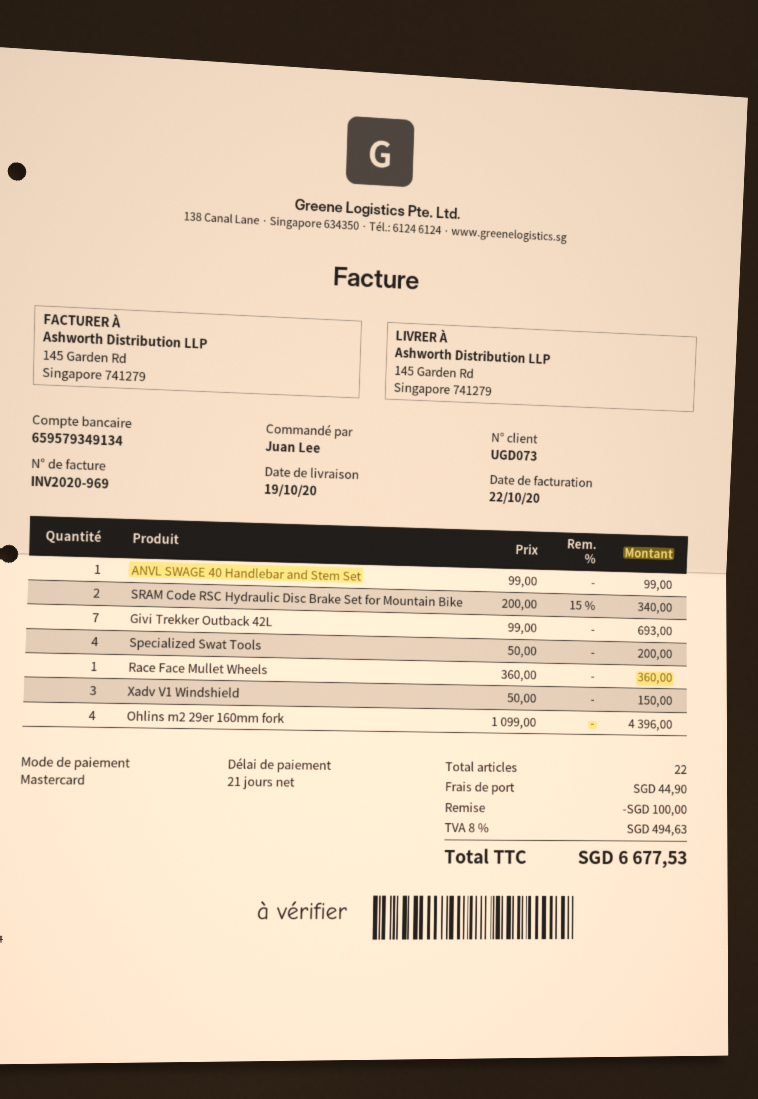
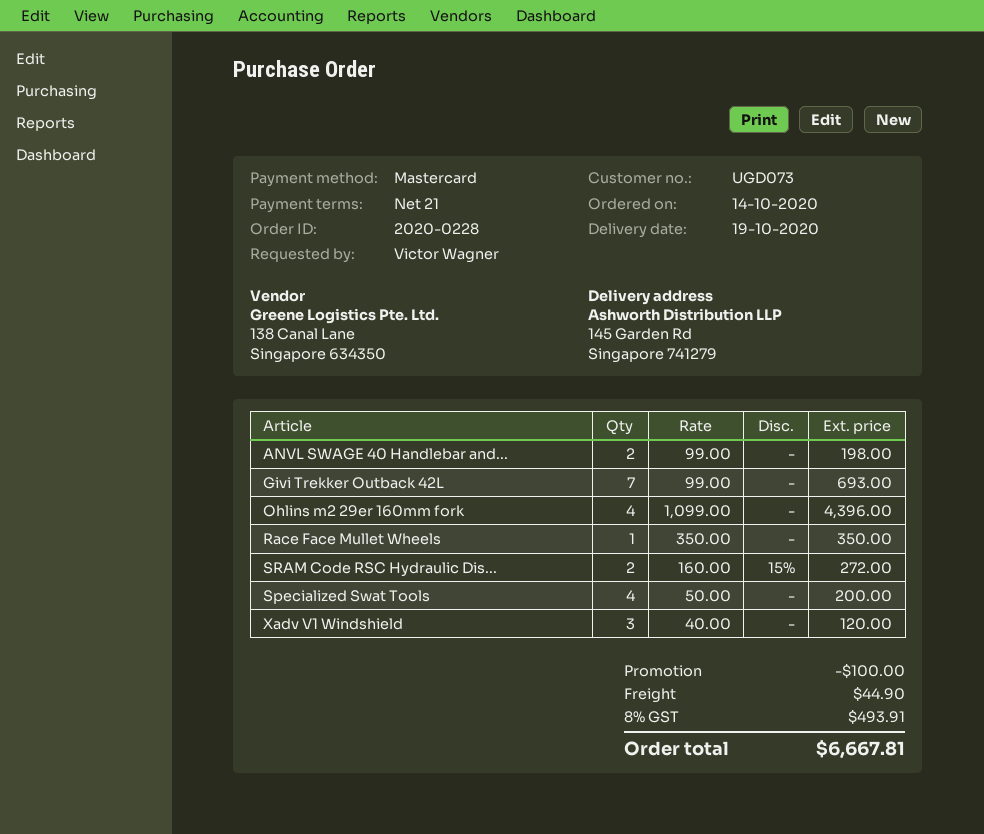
ordered by: Juan Lee -> Victor Wagner
ANVL SWAGE 40 Handlebar and Stem Set: 1 x 99.00 = 99.00 -> 2 x 99.00 = 198.00
SRAM Code RSC Hydraulic Disc Brake Set for Mountain Bike: 2 x 200.00 - 15% = 340.00 -> 2 x 160.00 - 15% = 272.00
Race Face Mullet Wheels: 1 x 360.00 = 360.00 -> 1 x 350.00 = 350.00
Xadv V1 Windshield: 3 x 50.00 = 150.00 -> 3 x 40.00 = 120.00
tax: 8% = 494.63 -> 8% = 493.91
total: 6677.53 -> 6667.81

